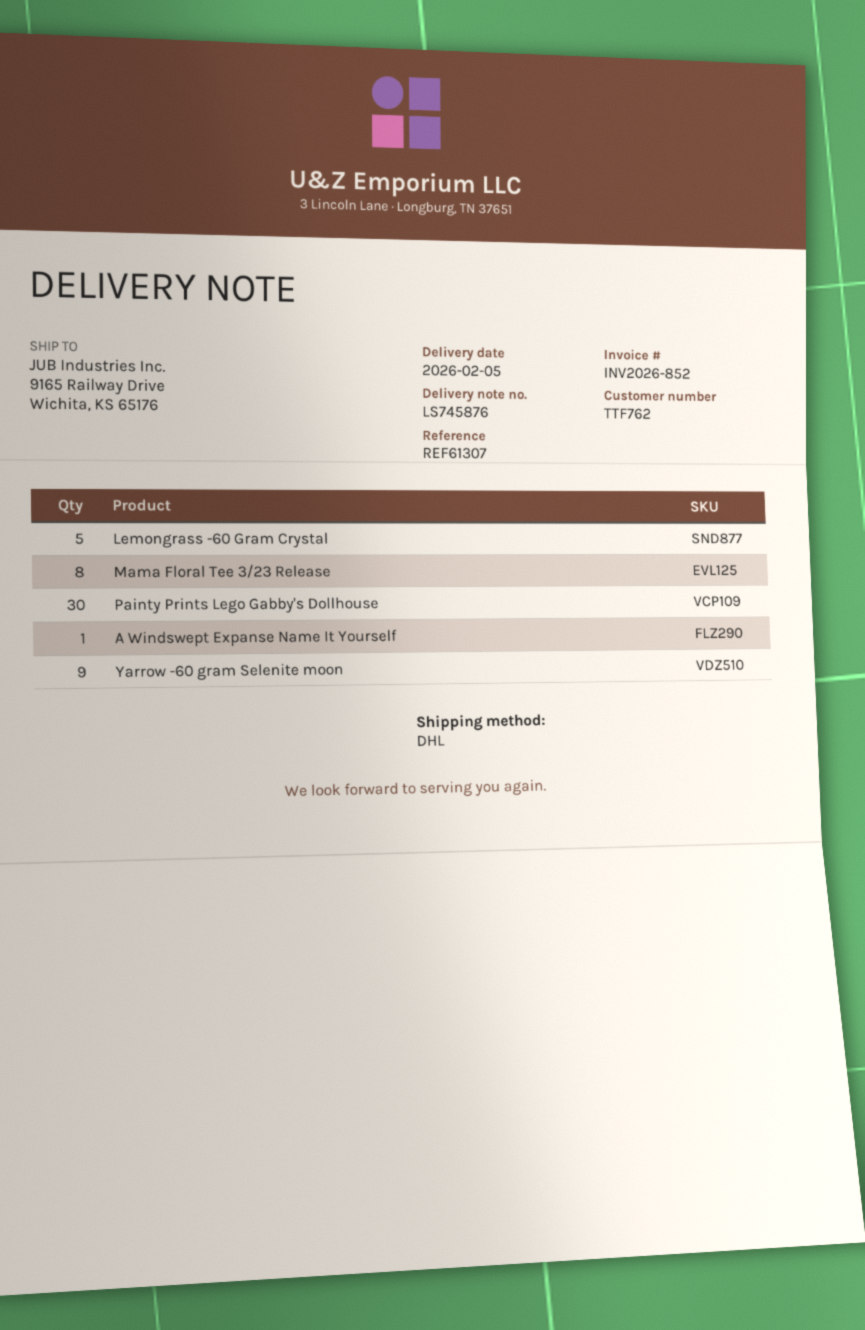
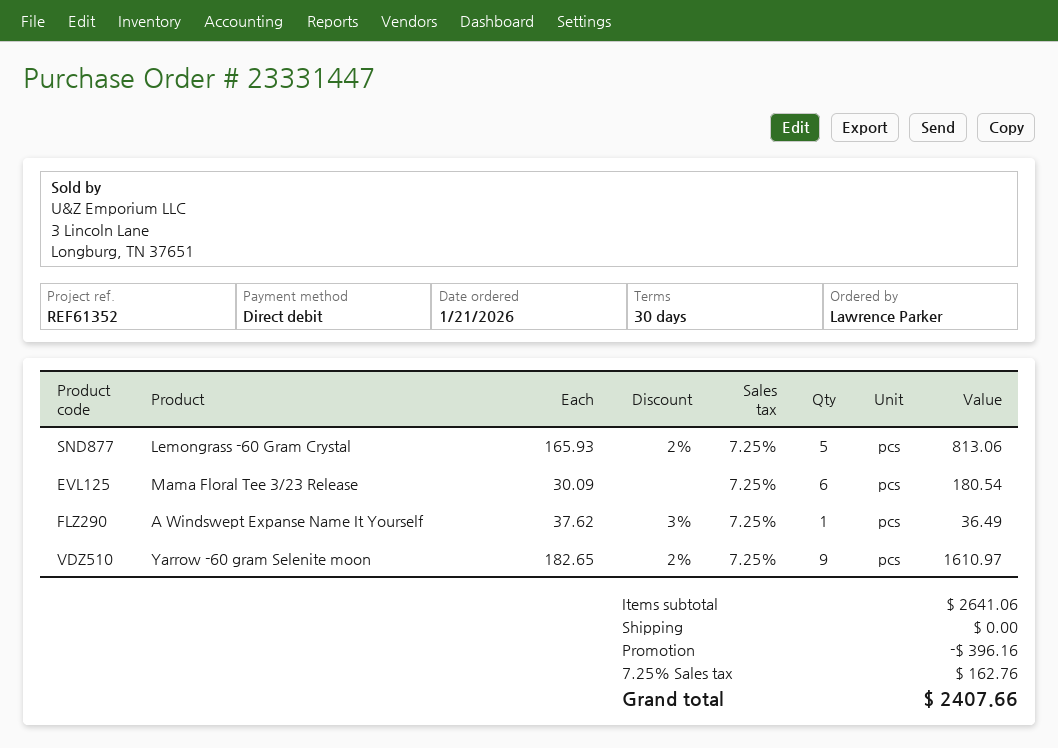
reference: REF61307 -> REF61352
Mama Floral Tee 3/23 Release: 8 -> 6
Painty Prints Lego Gabby's Dollhouse: 30 -> none

